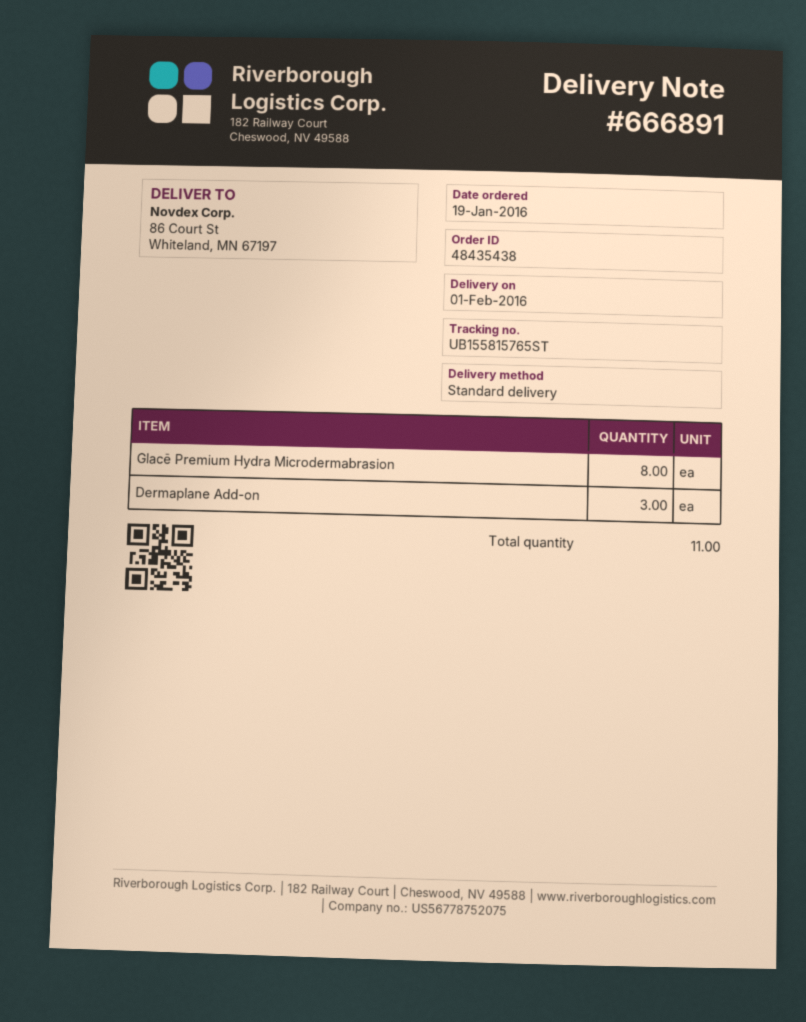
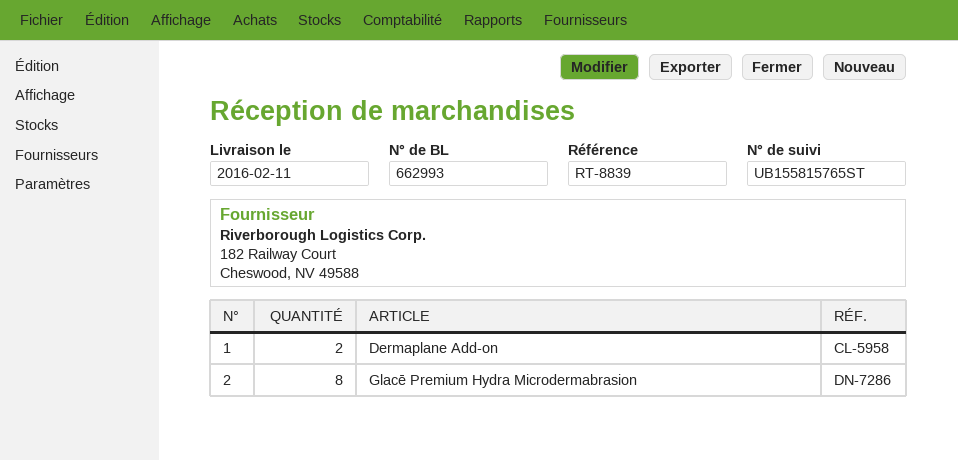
delivery note number: 666891 -> 662993
delivery date: 2016-02-01 -> 2016-02-11
Dermaplane Add-on: 3 -> 2

